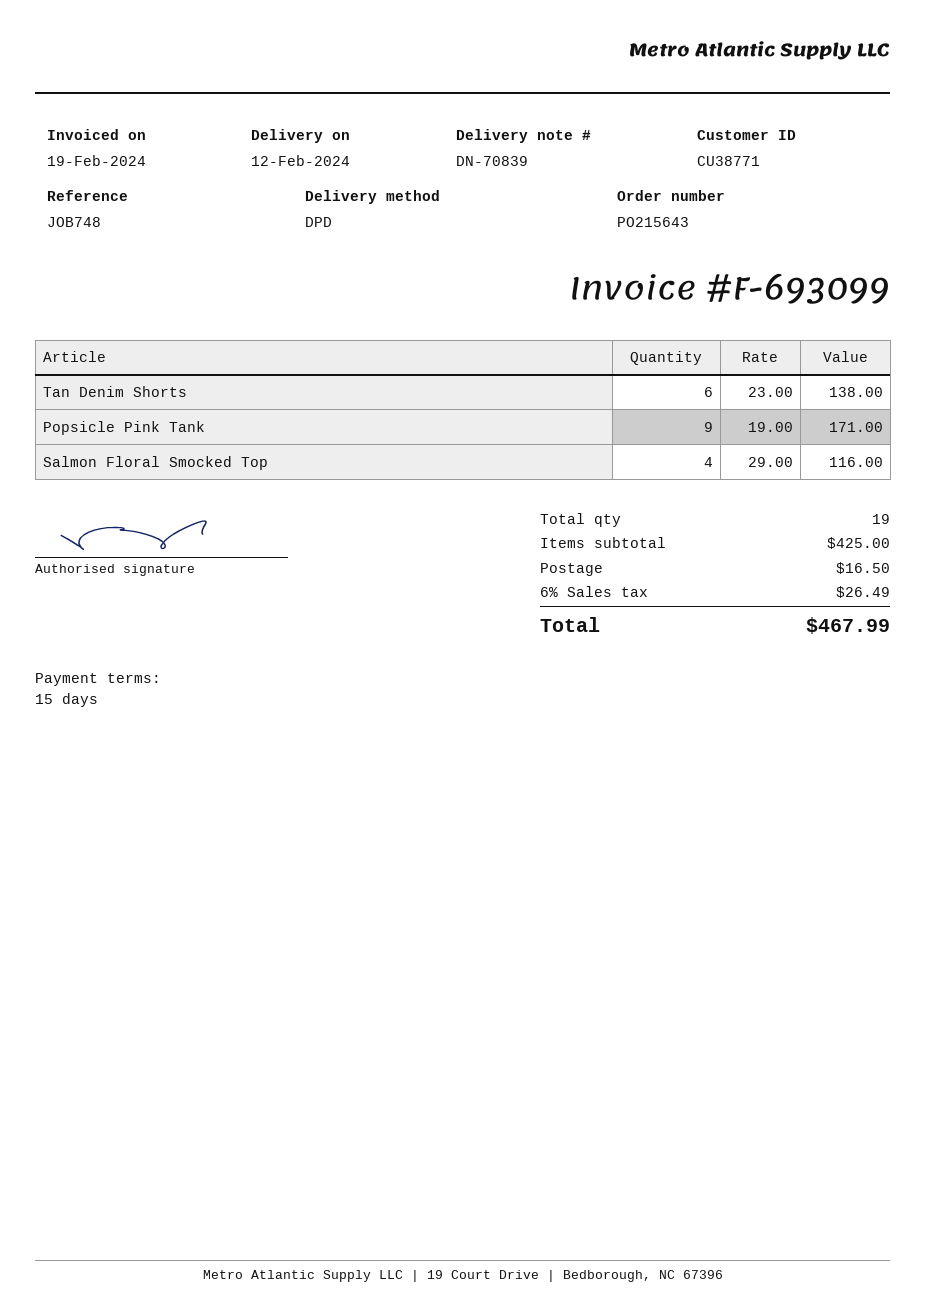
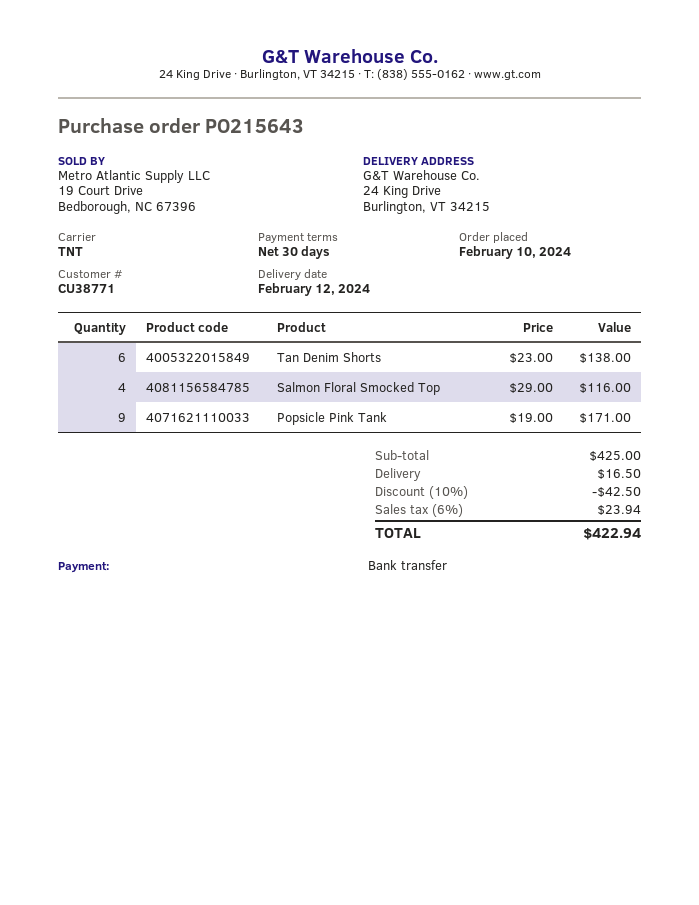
payment terms: 15 days -> 30 days
shipping method: DPD -> TNT
discount: none -> 10% = 42.50
tax: 6% = 26.49 -> 6% = 23.94
total: 467.99 -> 422.94

